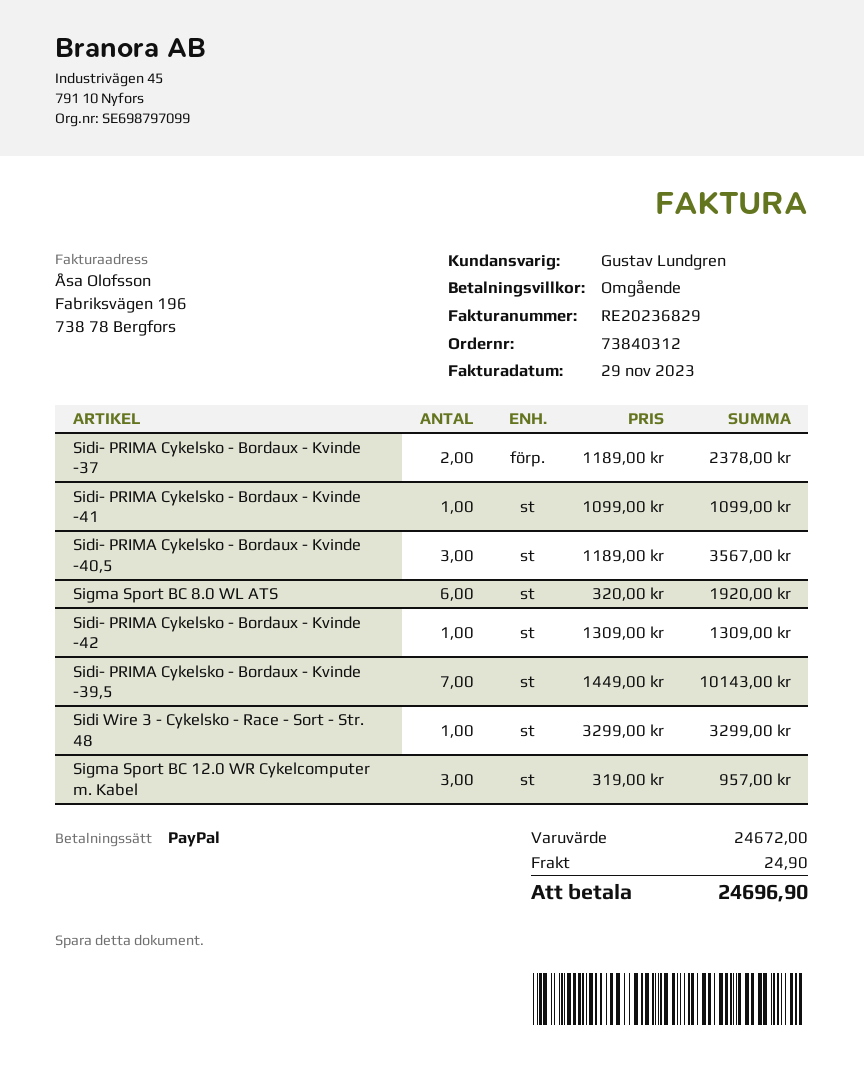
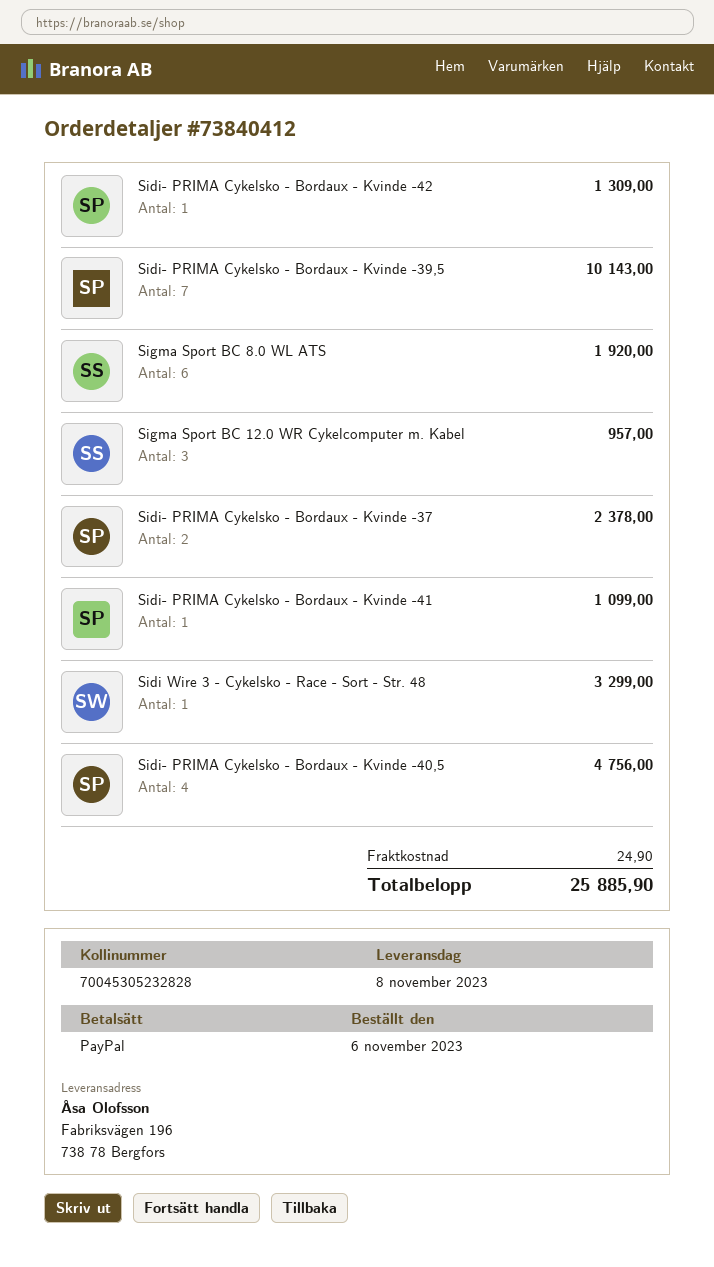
order number: 73840312 -> 73840412
Sidi- PRIMA Cykelsko - Bordaux - Kvinde -40,5: 3 for 3567.00 -> 4 for 4756.00
total: 24696.90 -> 25885.90

